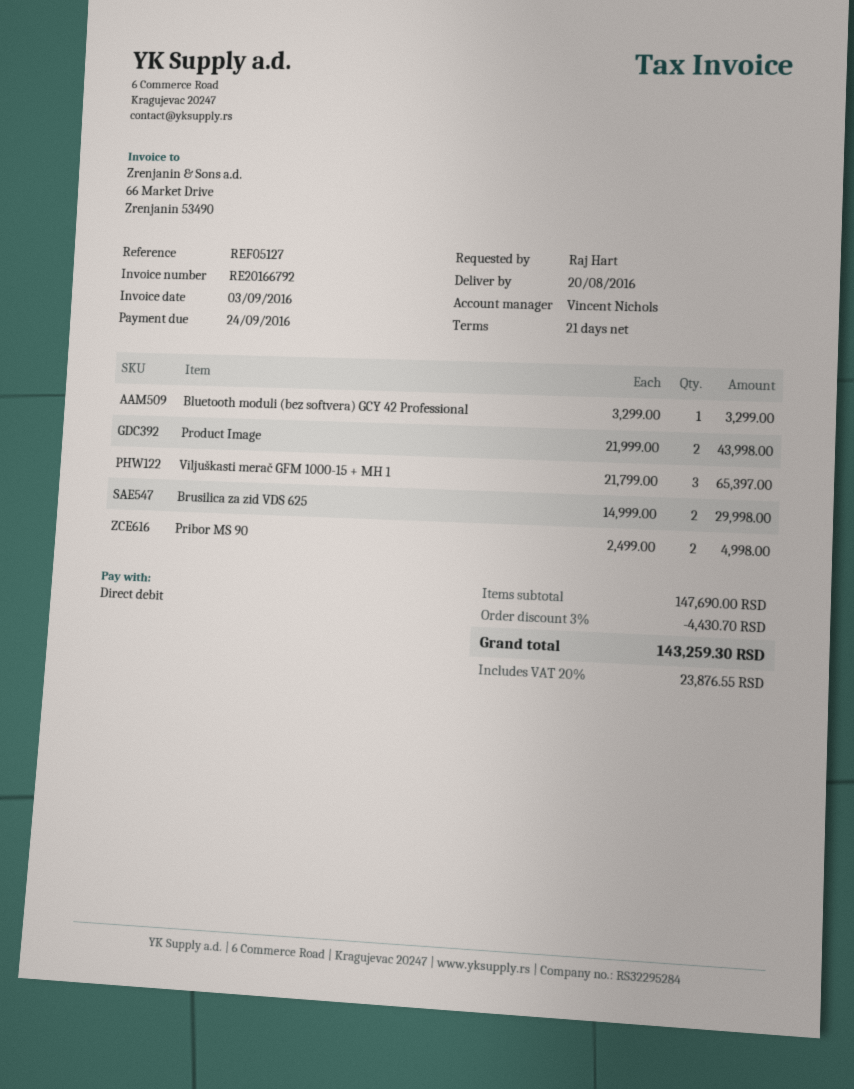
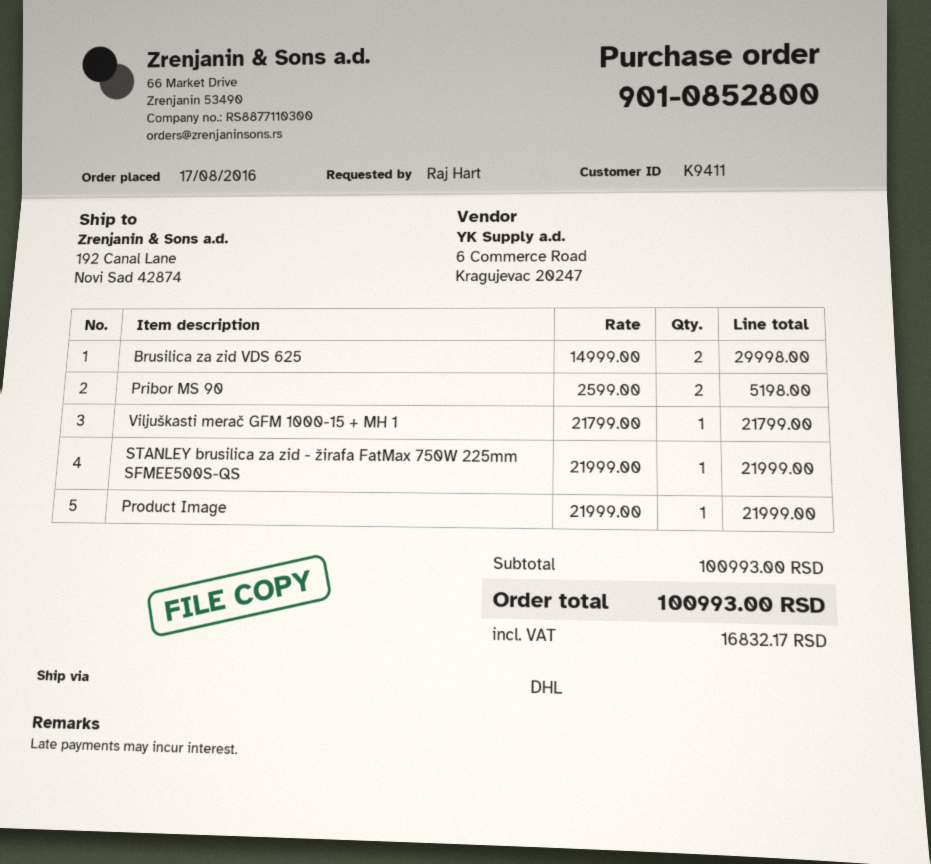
Bluetooth moduli (bez softvera) GCY 42 Professional: 1 x 3299.00 = 3299.00 -> none
Product Image: 2 x 21999.00 = 43998.00 -> 1 x 21999.00 = 21999.00
Viljuškasti merač GFM 1000-15 + MH 1: 3 x 21799.00 = 65397.00 -> 1 x 21799.00 = 21799.00
Pribor MS 90: 2 x 2499.00 = 4998.00 -> 2 x 2599.00 = 5198.00
STANLEY brusilica za zid - žirafa FatMax 750W 225mm SFMEE500S-QS: none -> 1 x 21999.00 = 21999.00
subtotal: 147690.00 -> 100993.00
discount: 3% = 4430.70 -> none
tax: 23876.55 -> 16832.17
total: 143259.30 -> 100993.00

